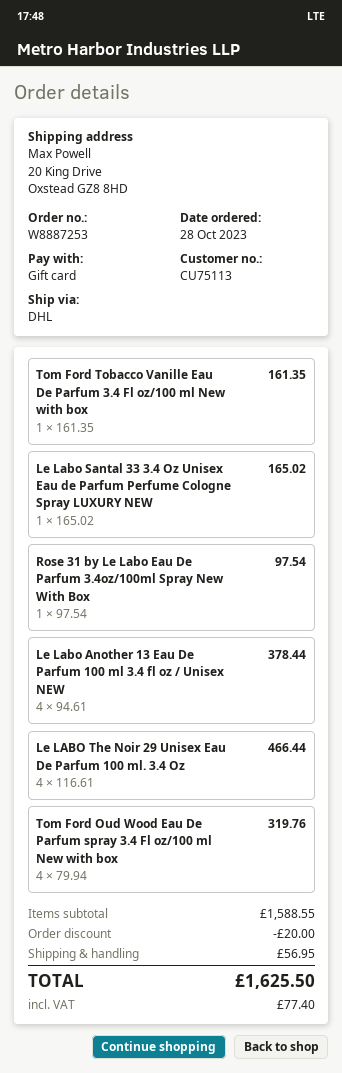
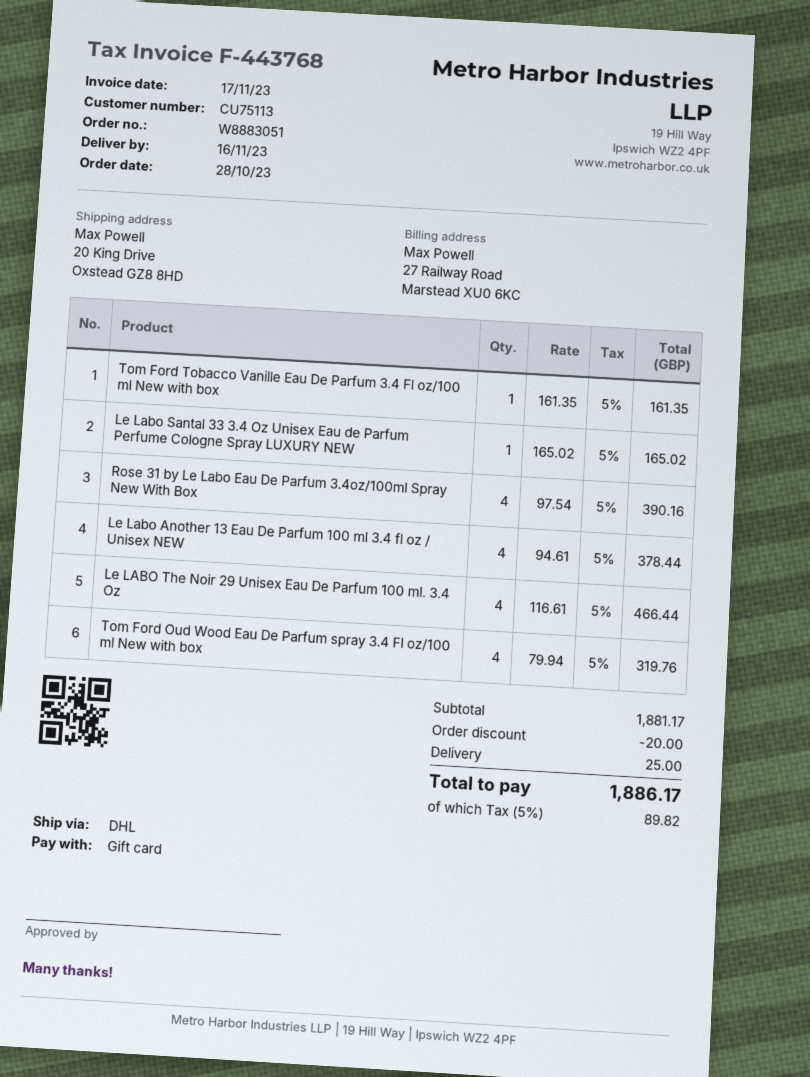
order number: W8887253 -> W8883051
Rose 31 by Le Labo Eau De Parfum 3.4oz/100ml Spray New With Box: 1 x 97.54 = 97.54 -> 4 x 97.54 = 390.16
subtotal: 1588.55 -> 1881.17
shipping: 56.95 -> 25.00
tax: 77.40 -> 89.82
total: 1625.50 -> 1886.17

